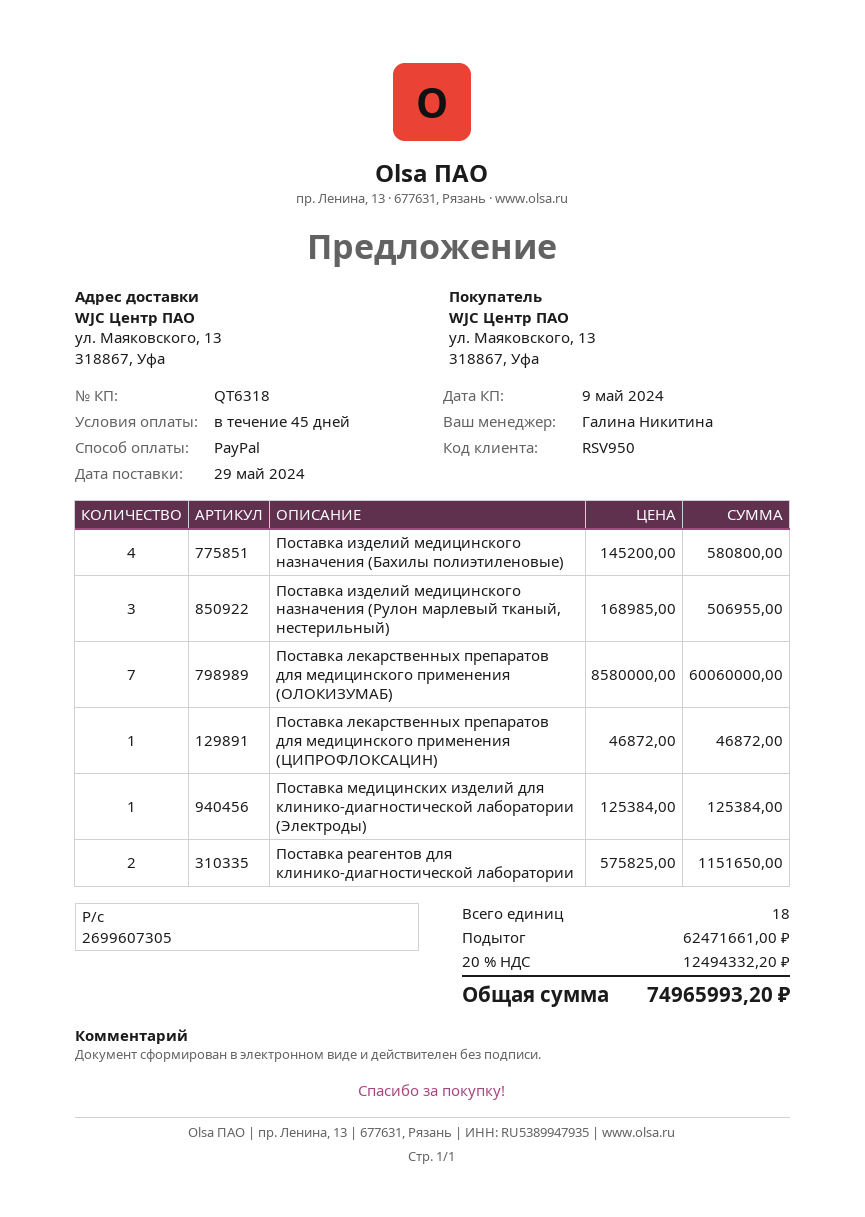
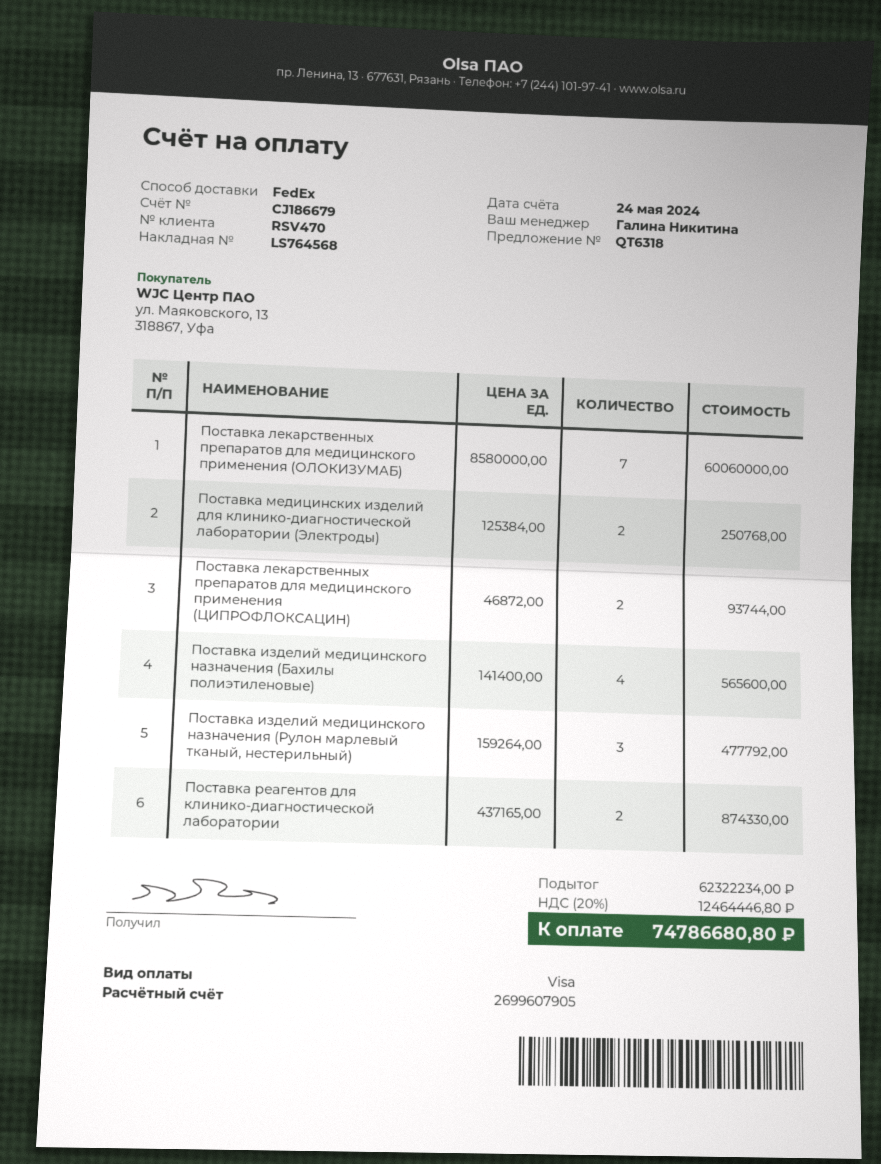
customer number: RSV950 -> RSV470
payment method: PayPal -> Visa
bank account: 2699607305 -> 2699607905
Поставка изделий медицинского назначения (Бахилы полиэтиленовые): 4 x 145200.00 = 580800.00 -> 4 x 141400.00 = 565600.00
Поставка изделий медицинского назначения (Рулон марлевый тканый, нестерильный): 3 x 168985.00 = 506955.00 -> 3 x 159264.00 = 477792.00
Поставка лекарственных препаратов для медицинского применения (ЦИПРОФЛОКСАЦИН): 1 x 46872.00 = 46872.00 -> 2 x 46872.00 = 93744.00
Поставка медицинских изделий для клинико-диагностической лаборатории (Электроды): 1 x 125384.00 = 125384.00 -> 2 x 125384.00 = 250768.00
Поставка реагентов для клинико-диагностической лаборатории: 2 x 575825.00 = 1151650.00 -> 2 x 437165.00 = 874330.00
subtotal: 62471661.00 -> 62322234.00
tax: 20% = 12494332.20 -> 20% = 12464446.80
total: 74965993.20 -> 74786680.80

